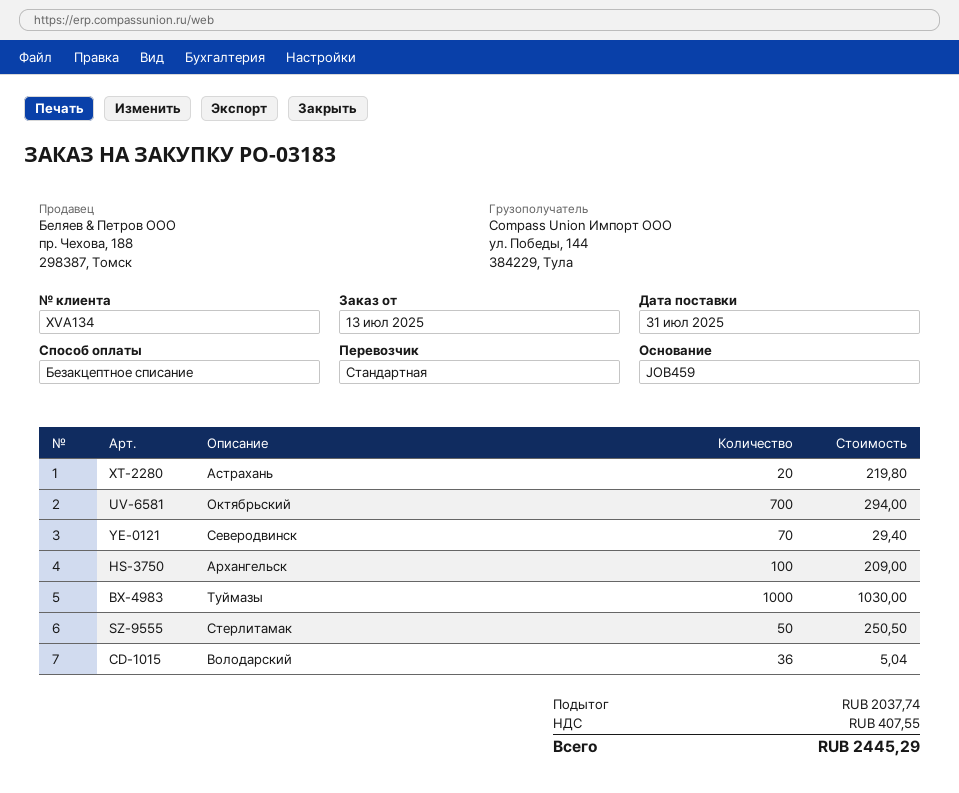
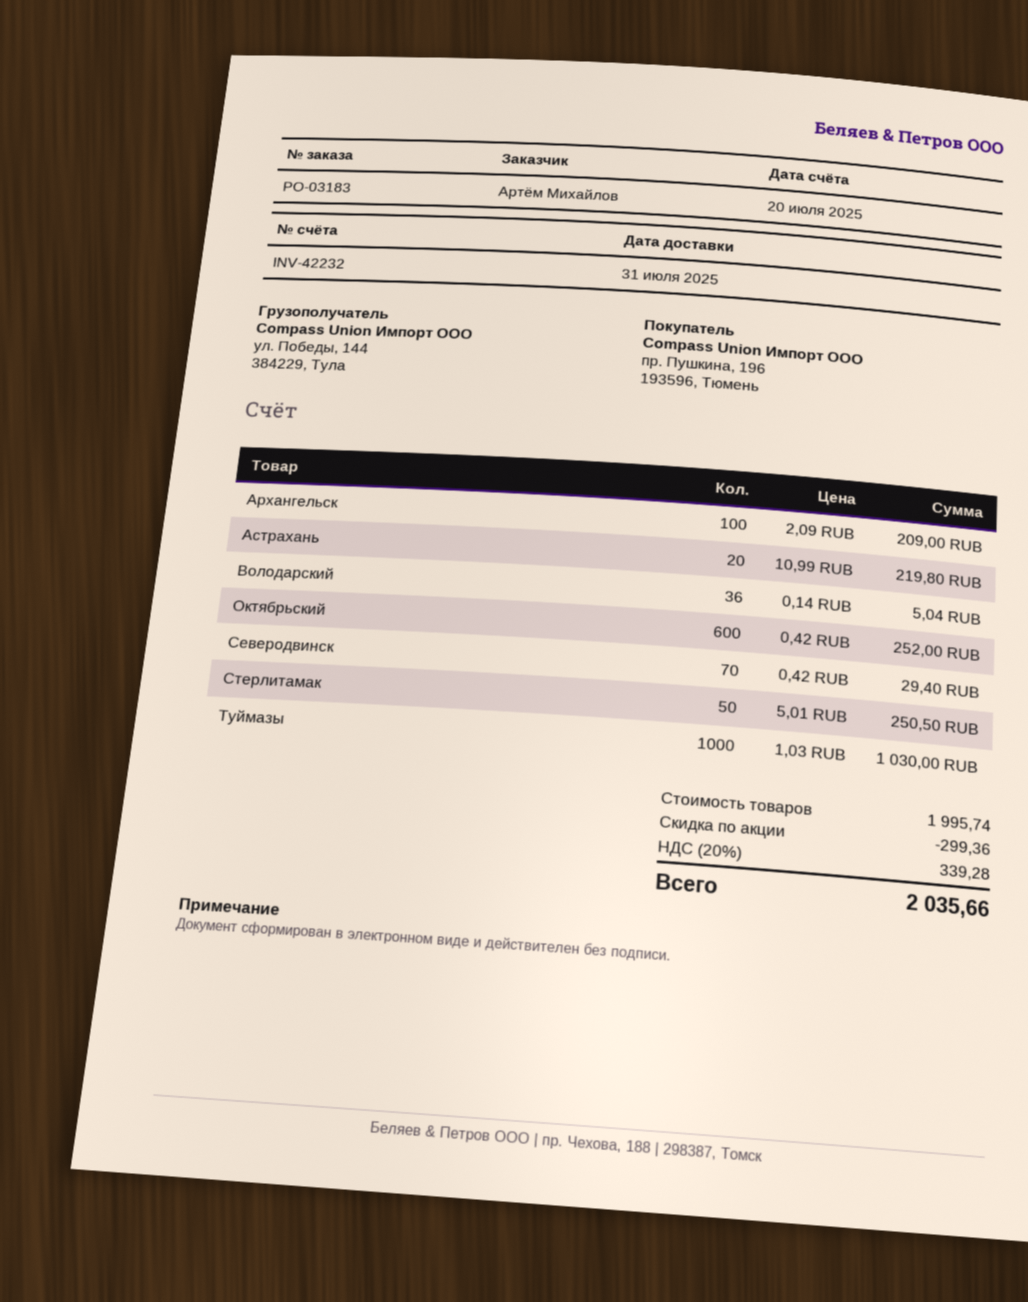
Октябрьский: 700 for 294.00 -> 600 for 252.00
subtotal: 2037.74 -> 1995.74
discount: none -> 299.36
tax: 407.55 -> 339.28
total: 2445.29 -> 2035.66

